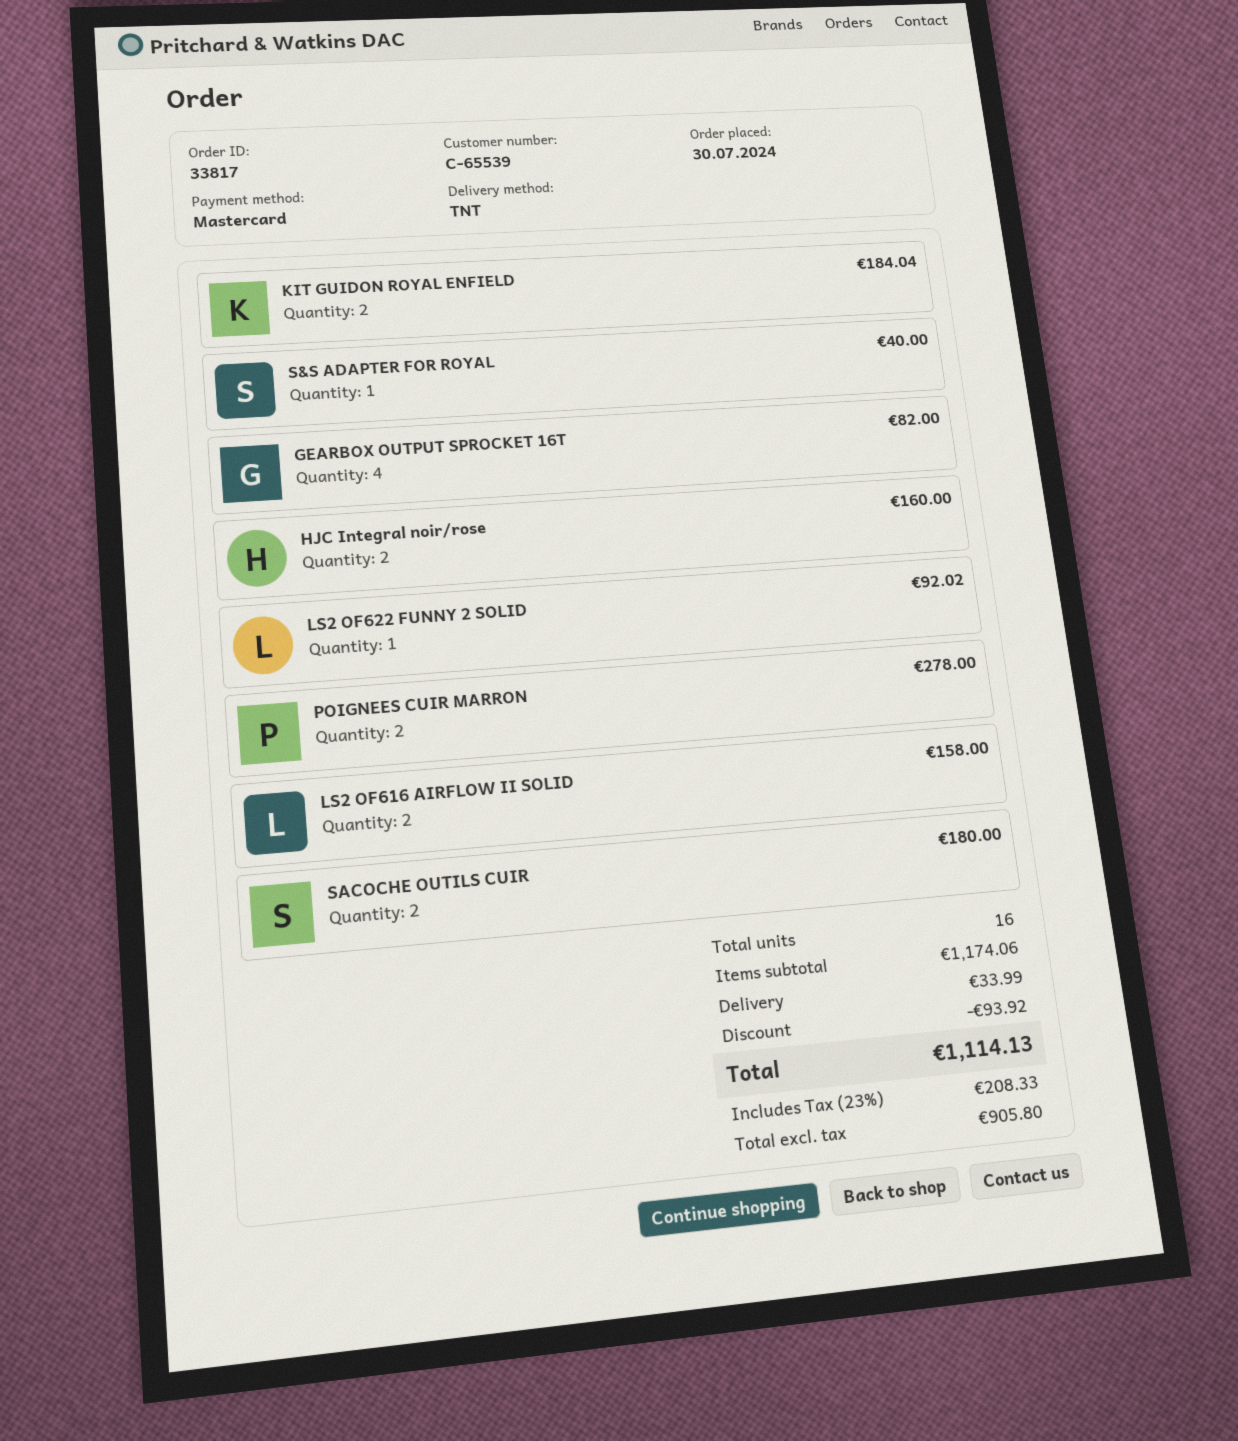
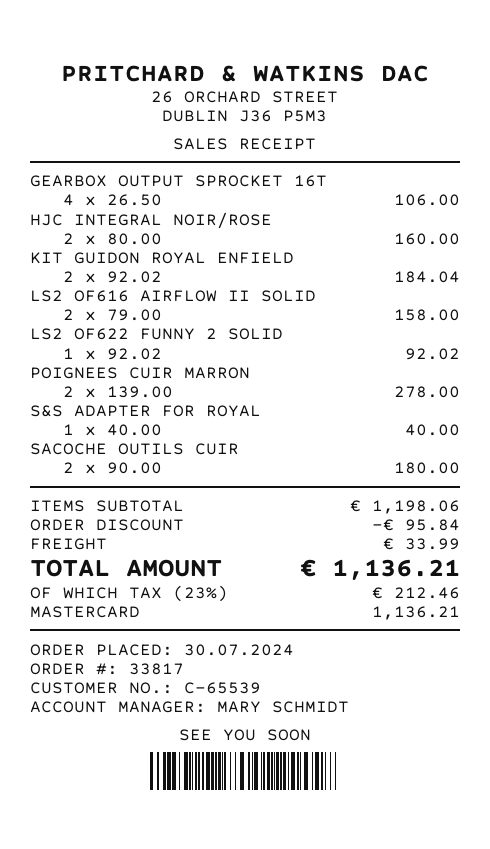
GEARBOX OUTPUT SPROCKET 16T: 4 for 82.00 -> 4 for 106.00
subtotal: 1174.06 -> 1198.06
discount: 93.92 -> 95.84
tax: 23% = 208.33 -> 23% = 212.46
total: 1114.13 -> 1136.21

